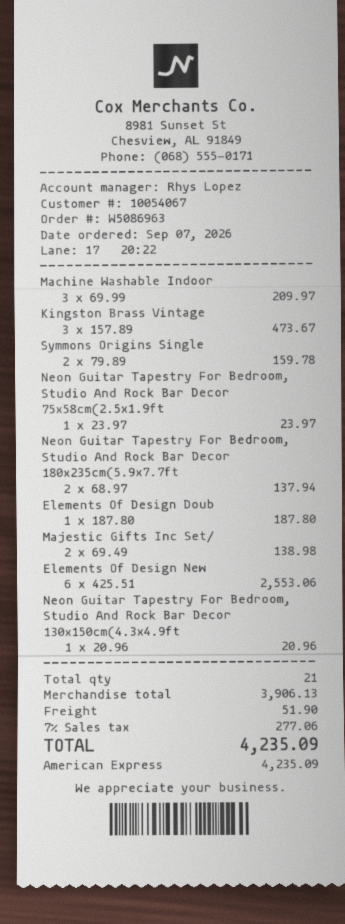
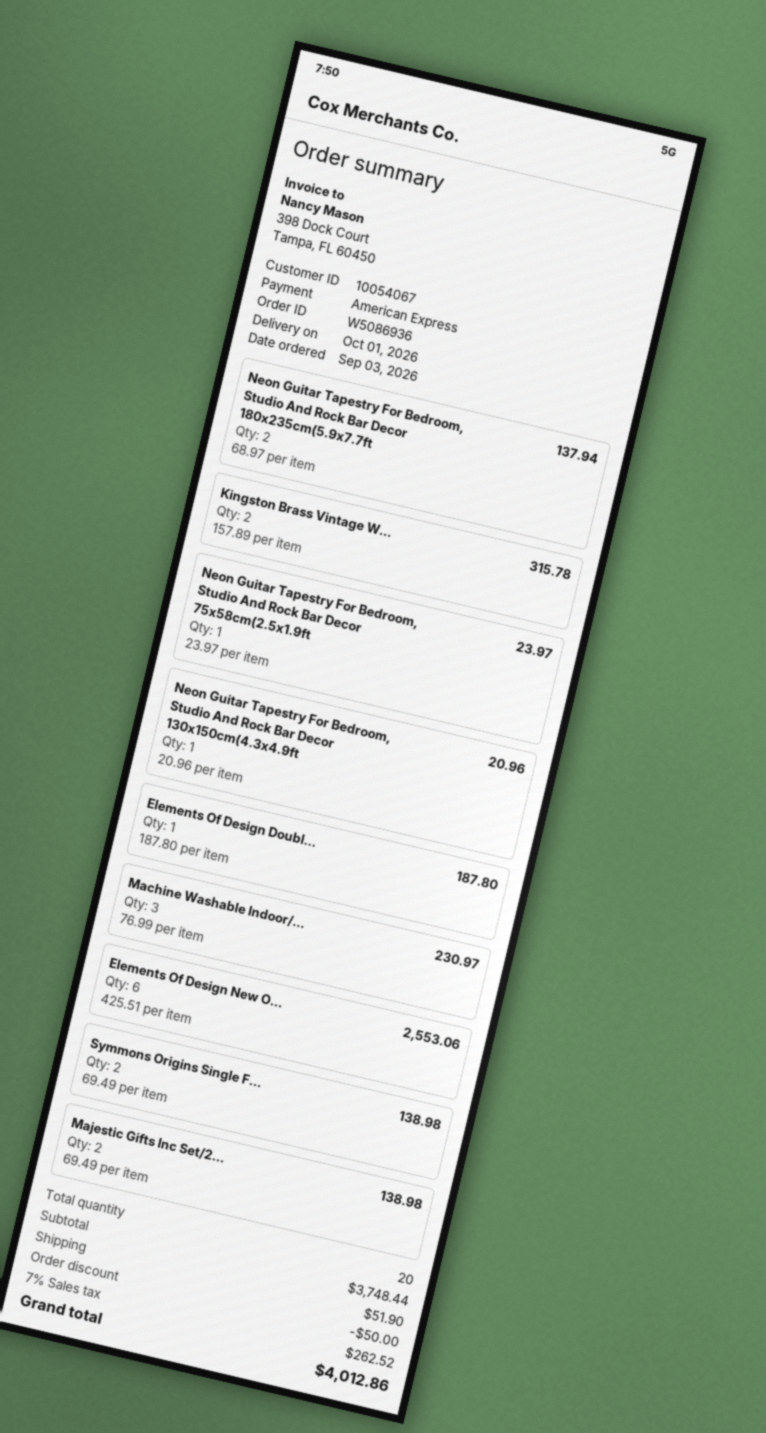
order number: W5086963 -> W5086936
order date: 2026-09-07 -> 2026-09-03
Machine Washable Indoor: 3 x 69.99 = 209.97 -> 3 x 76.99 = 230.97
Kingston Brass Vintage: 3 x 157.89 = 473.67 -> 2 x 157.89 = 315.78
Symmons Origins Single: 2 x 79.89 = 159.78 -> 2 x 69.49 = 138.98
total quantity: 21 -> 20
subtotal: 3906.13 -> 3748.44
discount: none -> 50.00
tax: 7% = 277.06 -> 7% = 262.52
total: 4235.09 -> 4012.86

